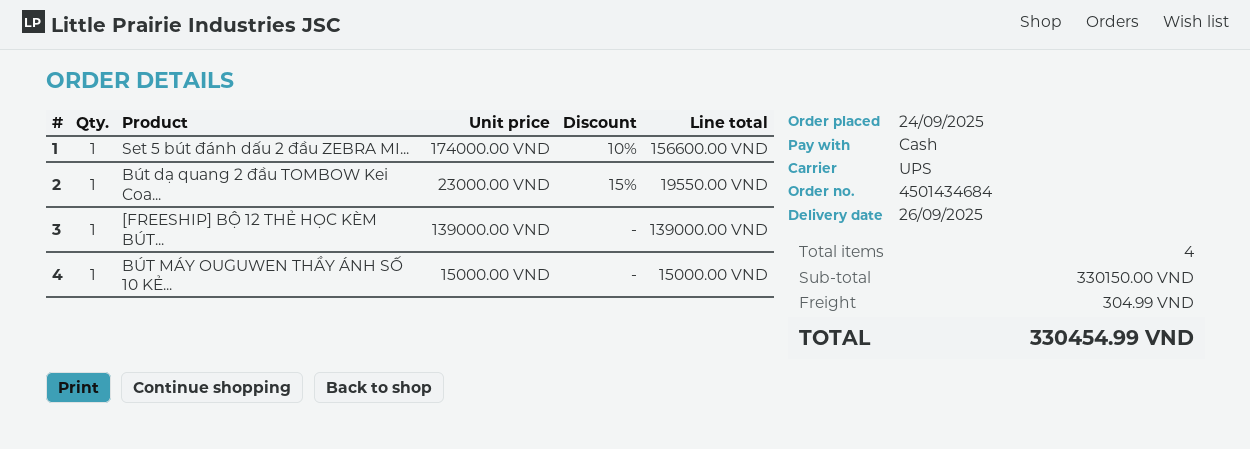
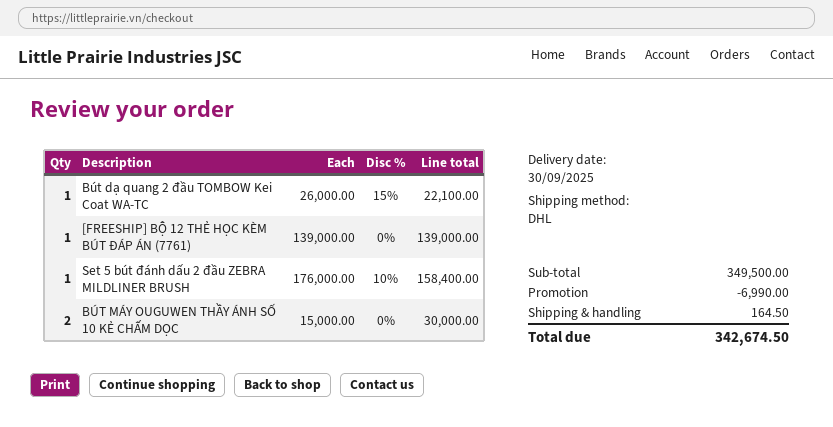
delivery date: 2025-09-26 -> 2025-09-30
shipping method: UPS -> DHL
Set 5 bút đánh dấu 2 đầu ZEBRA MI...: 1 x 174000.00 - 10% = 156600.00 -> 1 x 176000.00 - 10% = 158400.00
Bút dạ quang 2 đầu TOMBOW Kei Coa...: 1 x 23000.00 - 15% = 19550.00 -> 1 x 26000.00 - 15% = 22100.00
BÚT MÁY OUGUWEN THẦY ÁNH SỐ 10 KẺ...: 1 x 15000.00 = 15000.00 -> 2 x 15000.00 = 30000.00
subtotal: 330150.00 -> 349500.00
discount: none -> 6990.00
shipping: 304.99 -> 164.50
total: 330454.99 -> 342674.50

